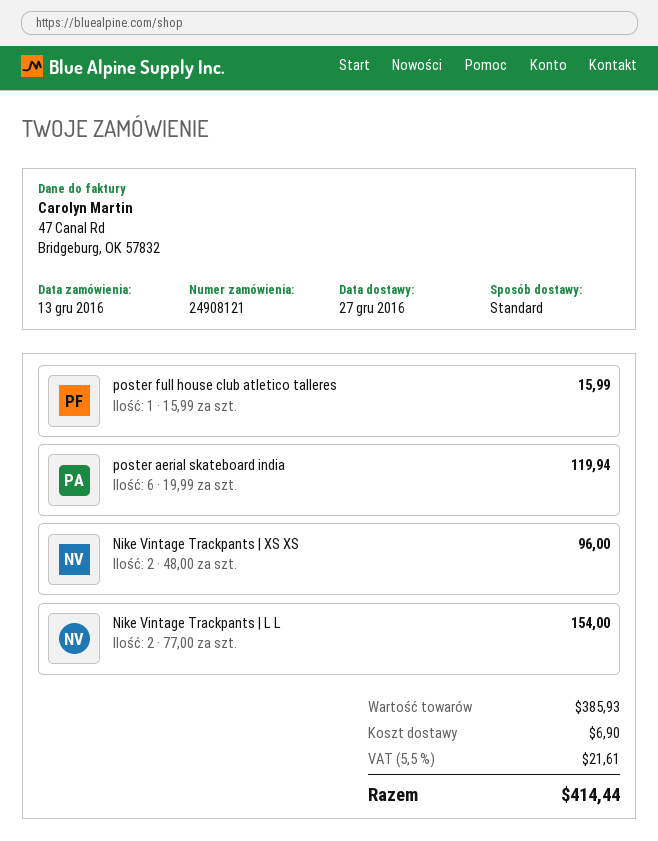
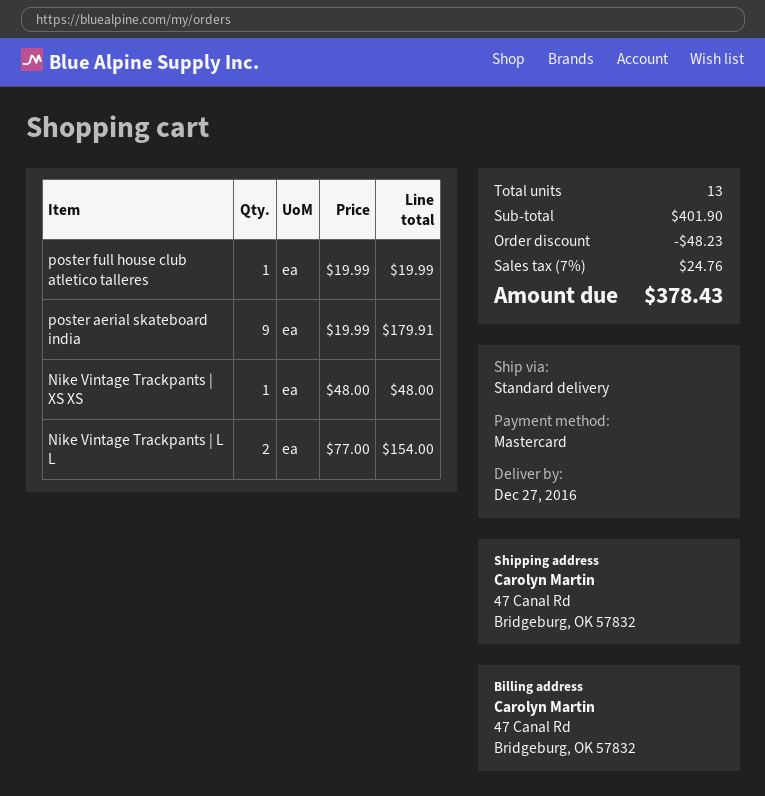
poster full house club atletico talleres: 1 x 15.99 = 15.99 -> 1 x 19.99 = 19.99
poster aerial skateboard india: 6 x 19.99 = 119.94 -> 9 x 19.99 = 179.91
Nike Vintage Trackpants | XS XS: 2 x 48.00 = 96.00 -> 1 x 48.00 = 48.00
subtotal: 385.93 -> 401.90
discount: none -> 48.23
shipping: 6.90 -> none
tax: 5.5% = 21.61 -> 7% = 24.76
total: 414.44 -> 378.43

